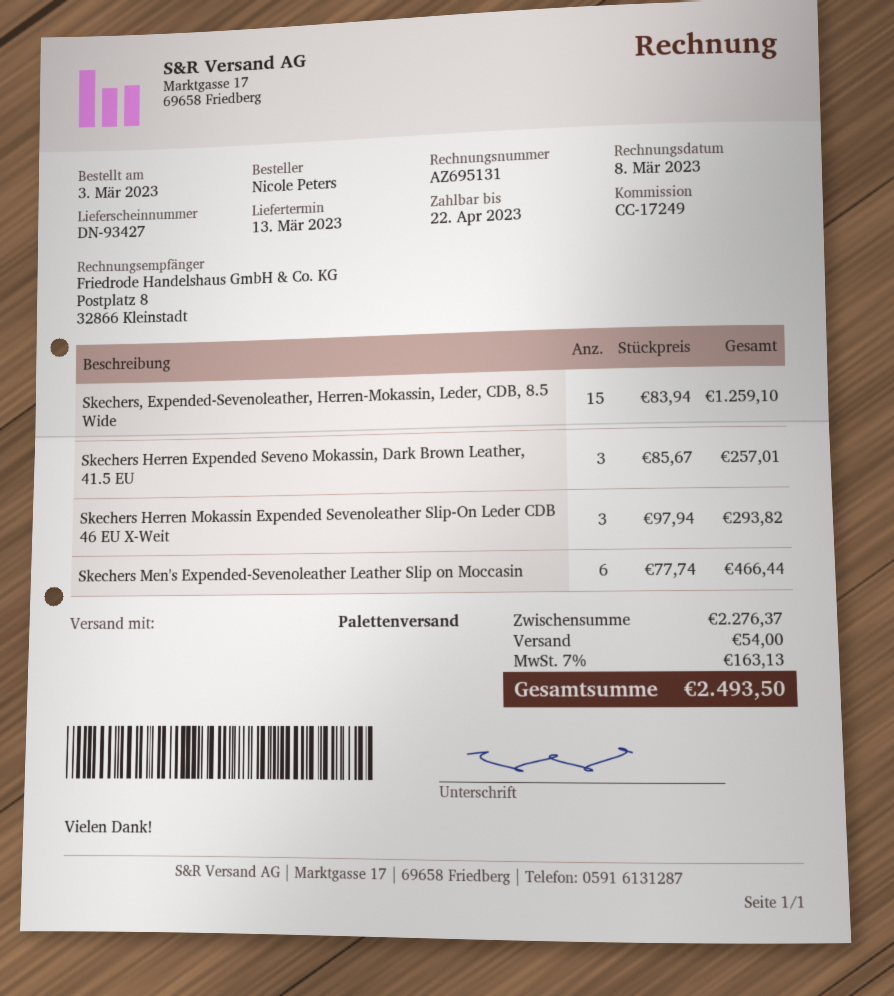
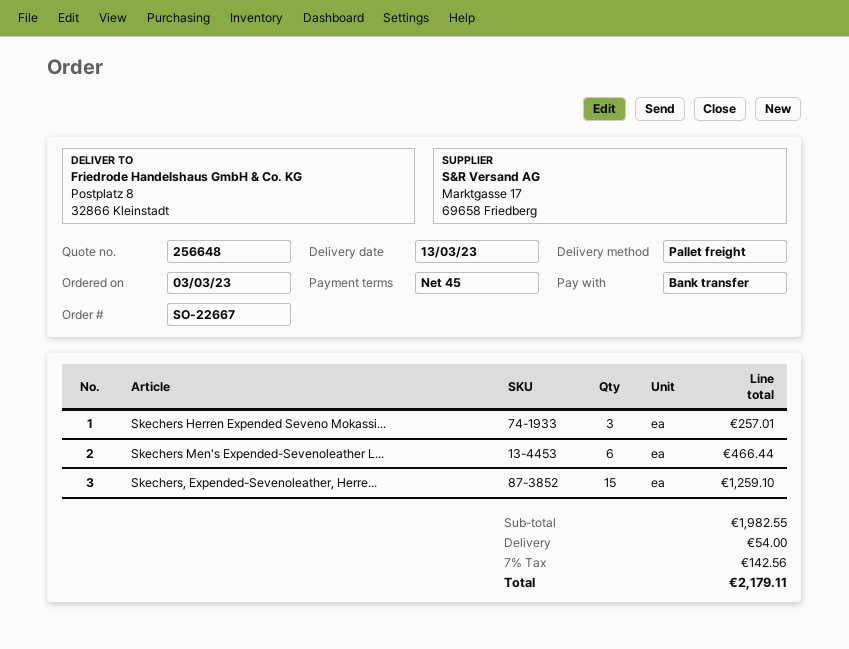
Skechers Herren Mokassin Expended Sevenoleather Slip-On Leder CDB 46 EU X-Weit: 3 for 293.82 -> none
subtotal: 2276.37 -> 1982.55
tax: 7% = 163.13 -> 7% = 142.56
total: 2493.50 -> 2179.11

